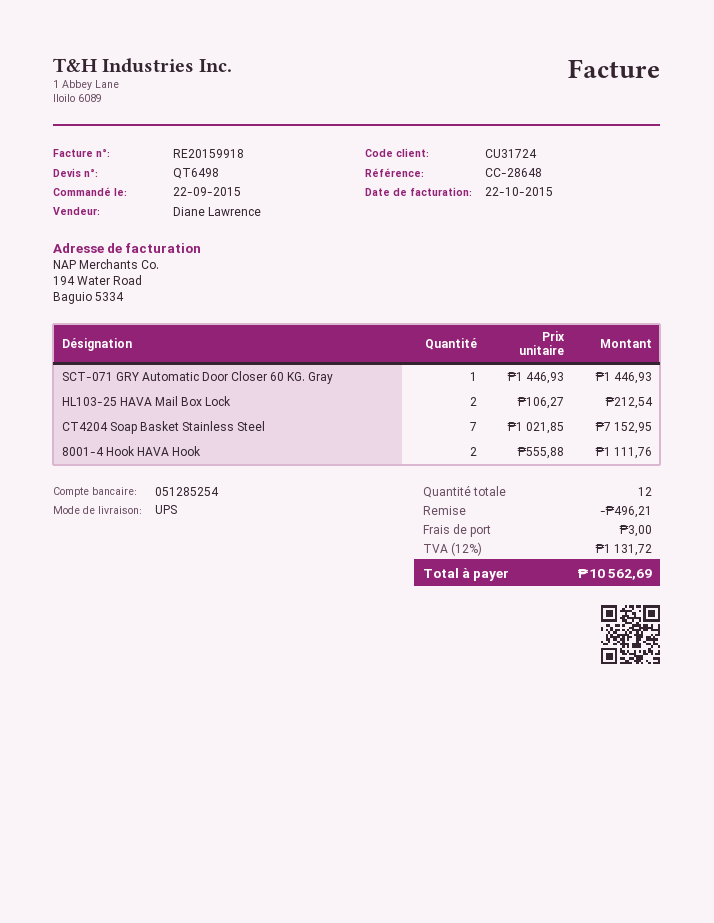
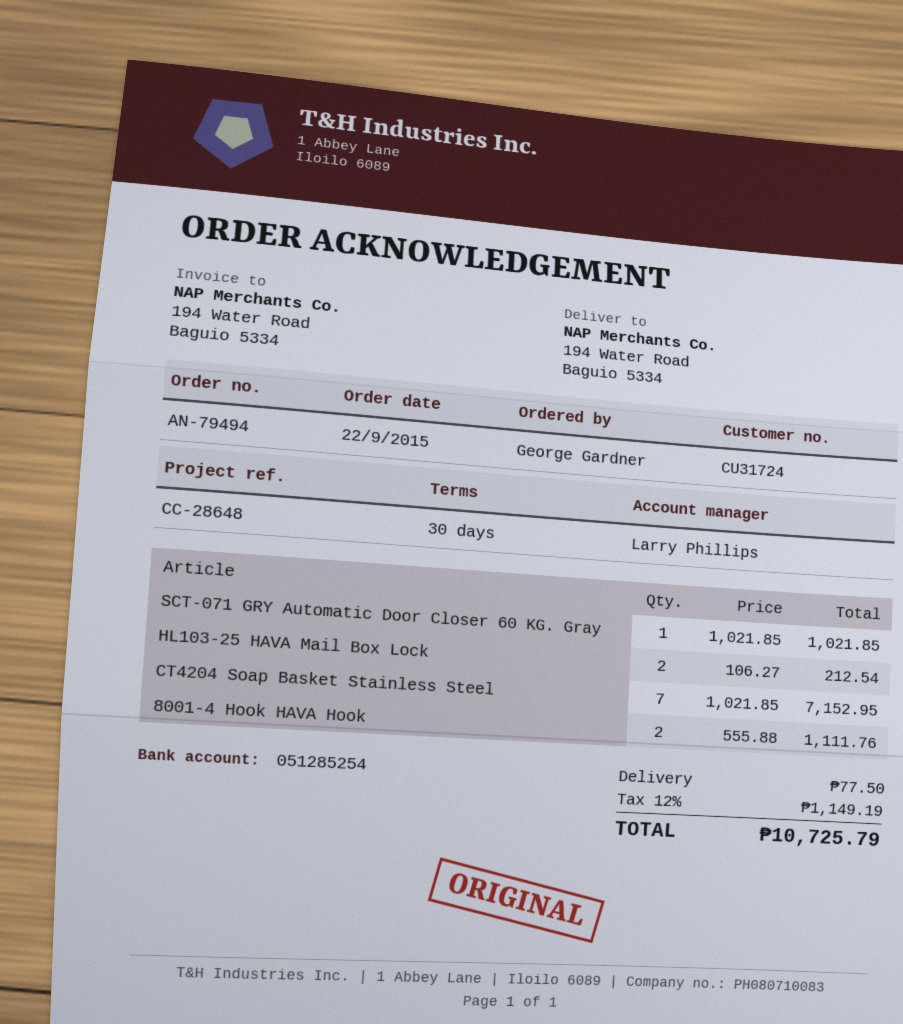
sales rep: Diane Lawrence -> Larry Phillips
SCT-071 GRY Automatic Door Closer 60 KG. Gray: 1 x 1446.93 = 1446.93 -> 1 x 1021.85 = 1021.85
discount: 496.21 -> none
shipping: 3.00 -> 77.50
tax: 12% = 1131.72 -> 12% = 1149.19
total: 10562.69 -> 10725.79

